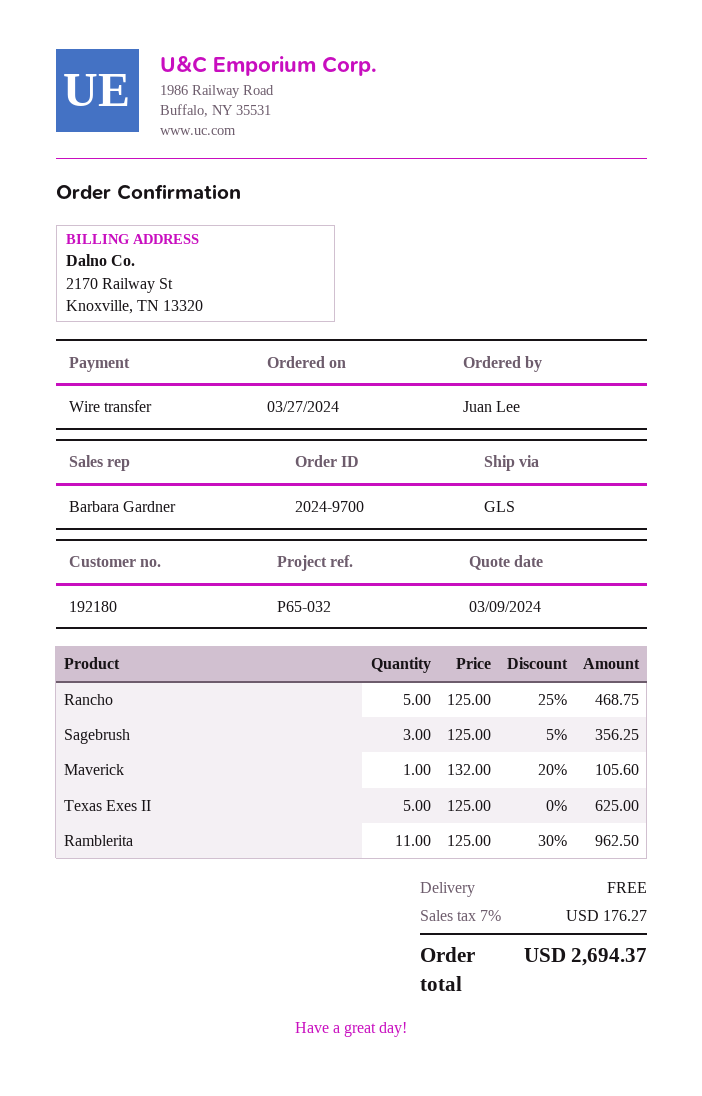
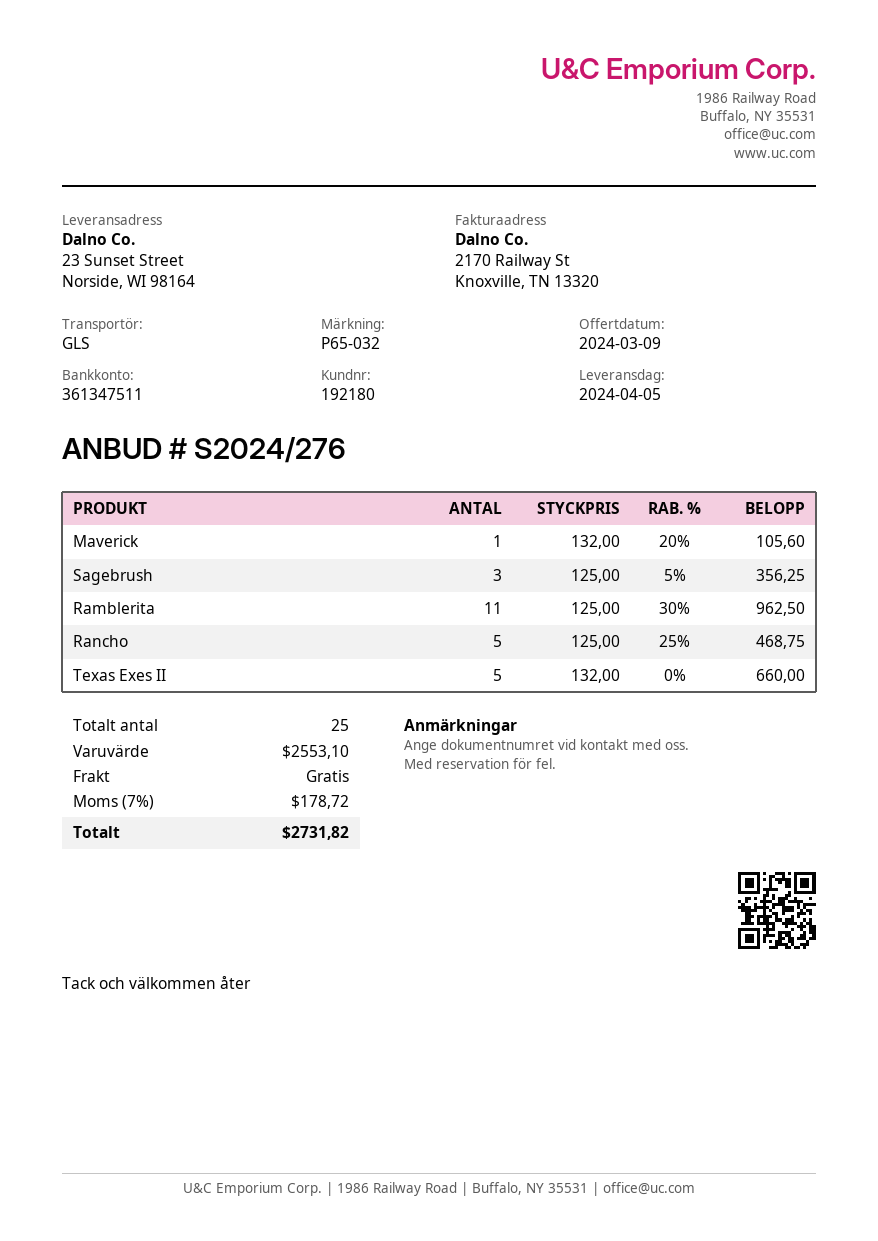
Texas Exes II: 5 x 125.00 = 625.00 -> 5 x 132.00 = 660.00
tax: 7% = 176.27 -> 7% = 178.72
total: 2694.37 -> 2731.82

